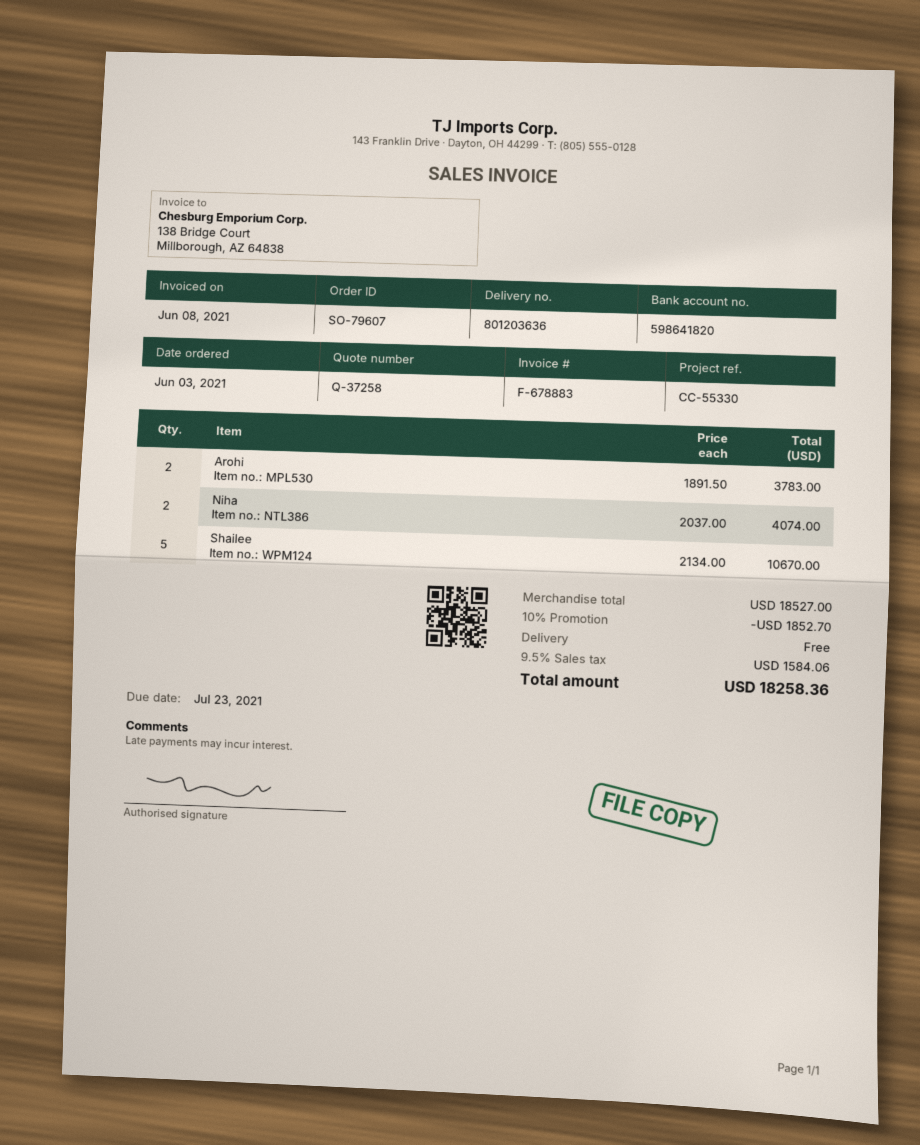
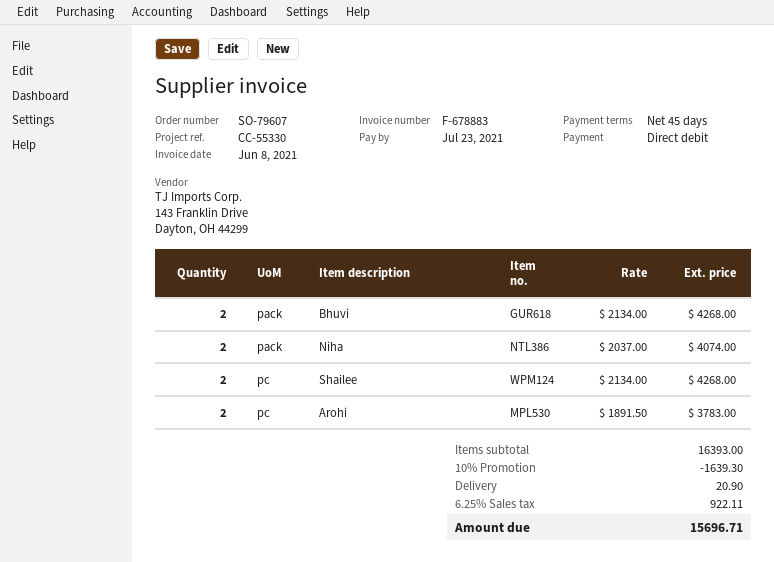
Shailee: 5 x 2134.00 = 10670.00 -> 2 x 2134.00 = 4268.00
Bhuvi: none -> 2 x 2134.00 = 4268.00
subtotal: 18527.00 -> 16393.00
discount: 10% = 1852.70 -> 10% = 1639.30
shipping: 0.00 -> 20.90
tax: 9.5% = 1584.06 -> 6.25% = 922.11
total: 18258.36 -> 15696.71

